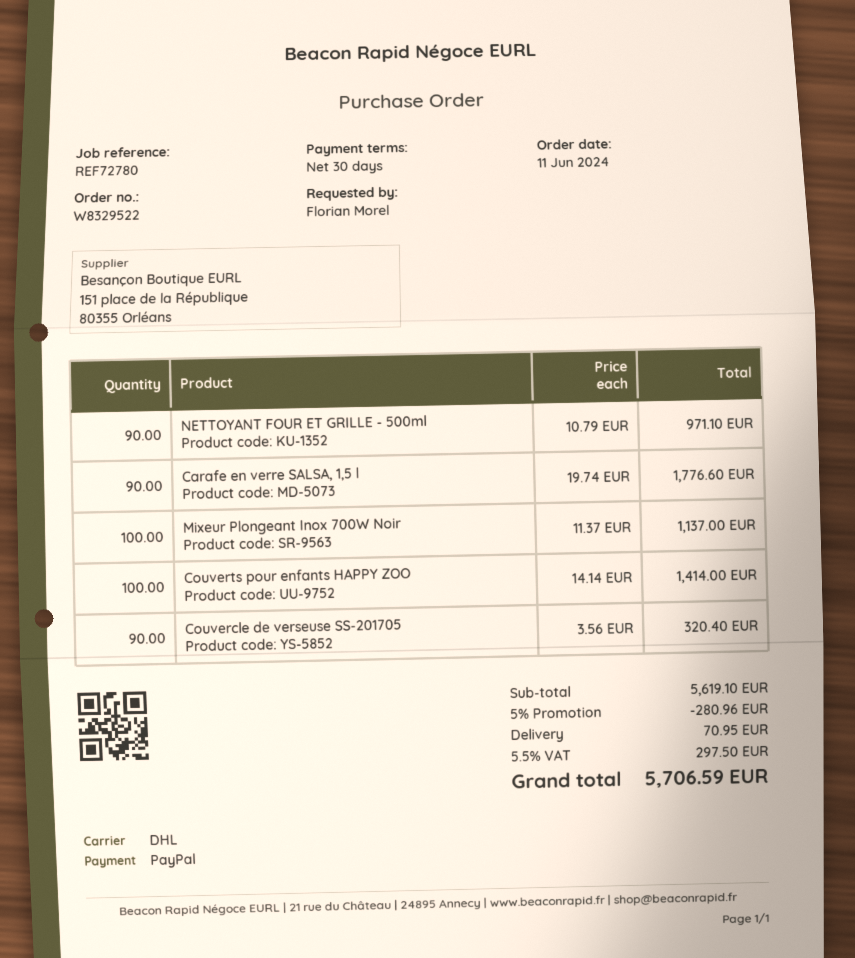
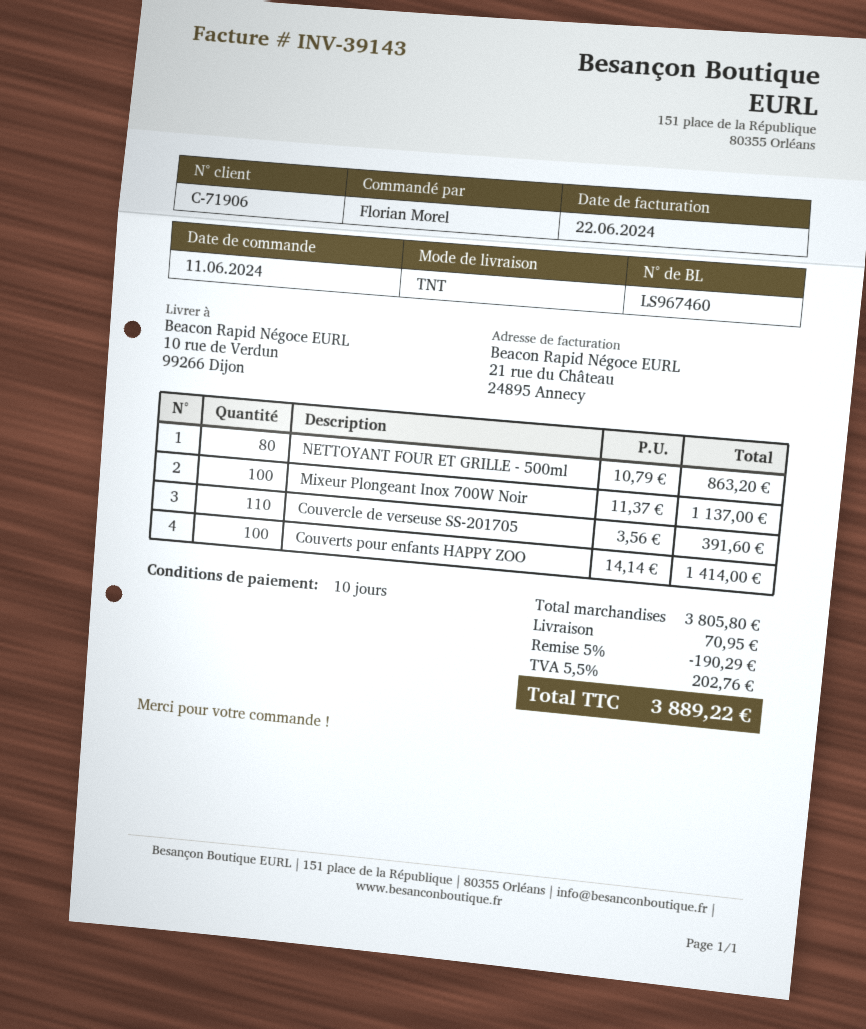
payment terms: 30 days -> 10 days
shipping method: DHL -> TNT
NETTOYANT FOUR ET GRILLE - 500ml: 90 x 10.79 = 971.10 -> 80 x 10.79 = 863.20
Carafe en verre SALSA, 1,5 l: 90 x 19.74 = 1776.60 -> none
Couvercle de verseuse SS-201705: 90 x 3.56 = 320.40 -> 110 x 3.56 = 391.60
subtotal: 5619.10 -> 3805.80
discount: 5% = 280.96 -> 5% = 190.29
tax: 5.5% = 297.50 -> 5.5% = 202.76
total: 5706.59 -> 3889.22

